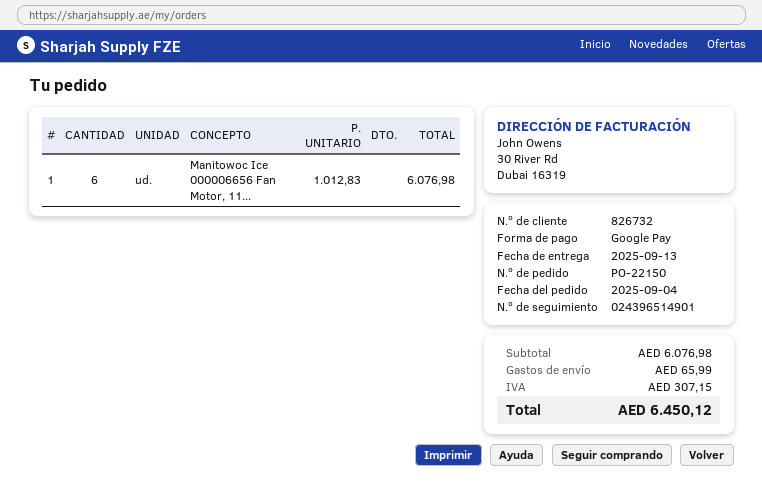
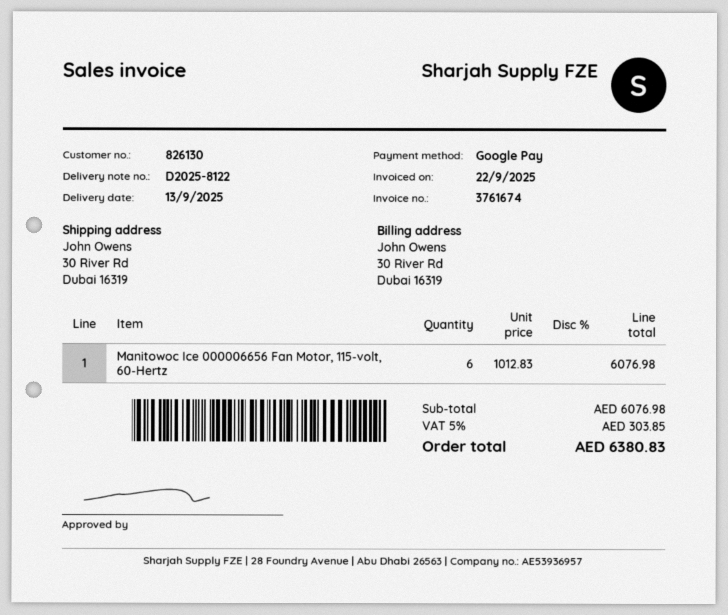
customer number: 826732 -> 826130
shipping: 65.99 -> none
tax: 307.15 -> 303.85
total: 6450.12 -> 6380.83

